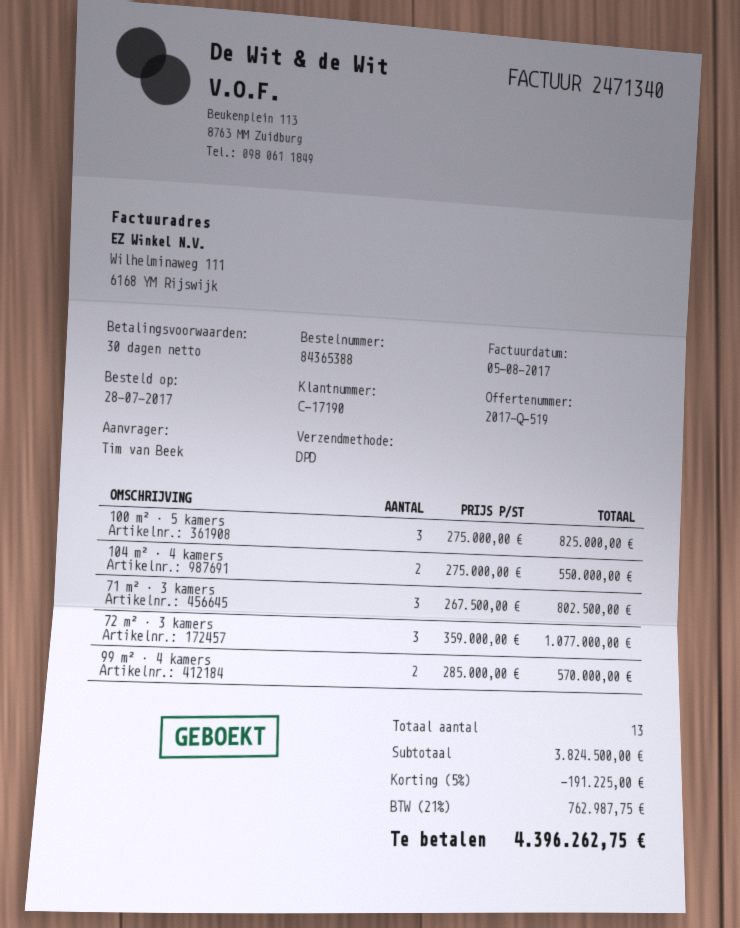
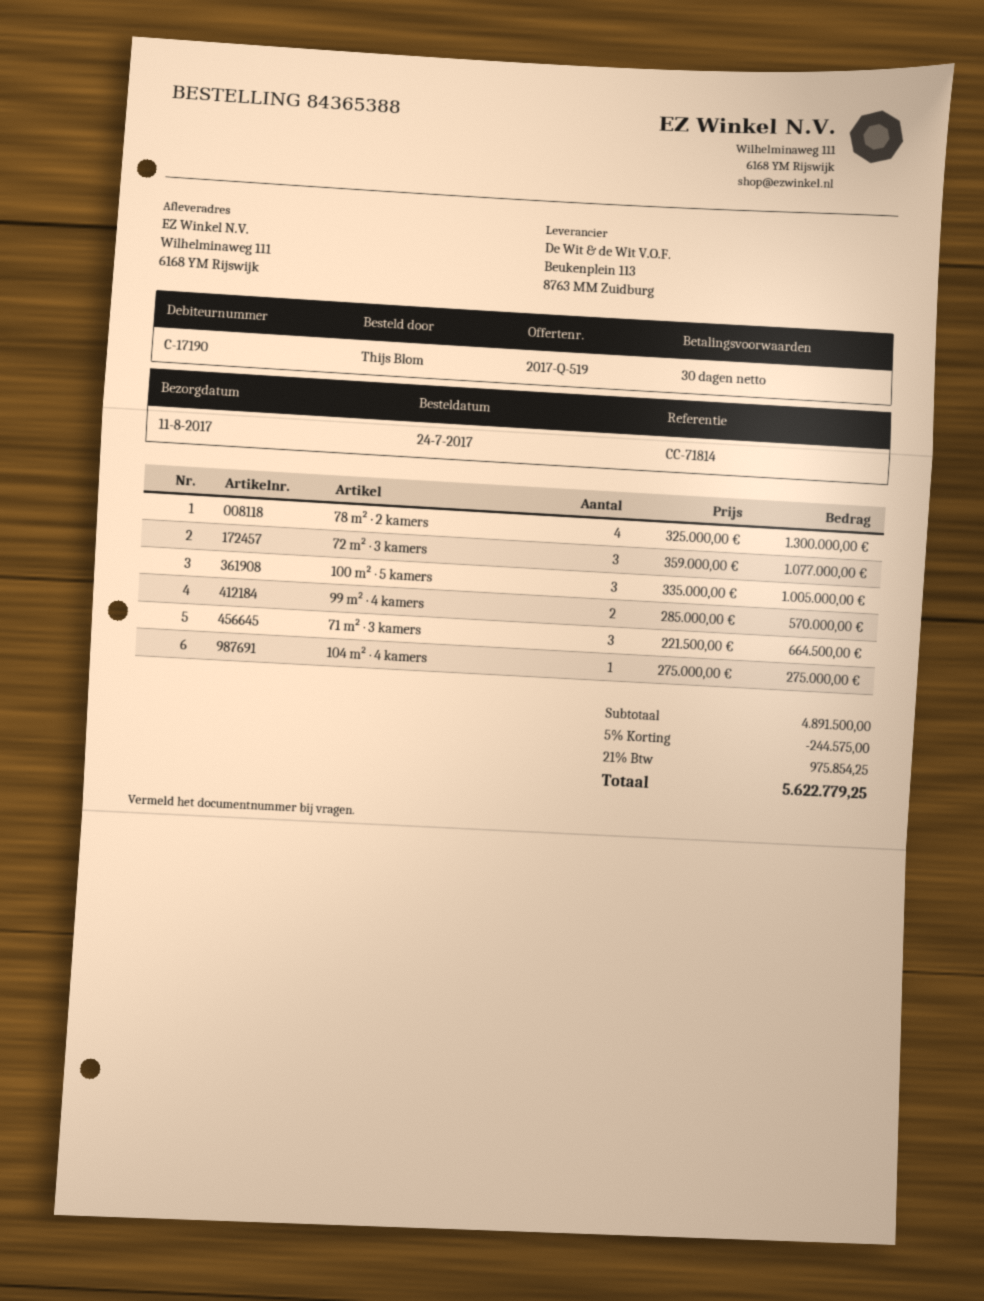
order date: 2017-07-28 -> 2017-07-24
ordered by: Tim van Beek -> Thijs Blom
100 m² · 5 kamers: 3 x 275000.00 = 825000.00 -> 3 x 335000.00 = 1005000.00
104 m² · 4 kamers: 2 x 275000.00 = 550000.00 -> 1 x 275000.00 = 275000.00
71 m² · 3 kamers: 3 x 267500.00 = 802500.00 -> 3 x 221500.00 = 664500.00
78 m² · 2 kamers: none -> 4 x 325000.00 = 1300000.00
subtotal: 3824500.00 -> 4891500.00
discount: 5% = 191225.00 -> 5% = 244575.00
tax: 21% = 762987.75 -> 21% = 975854.25
total: 4396262.75 -> 5622779.25

